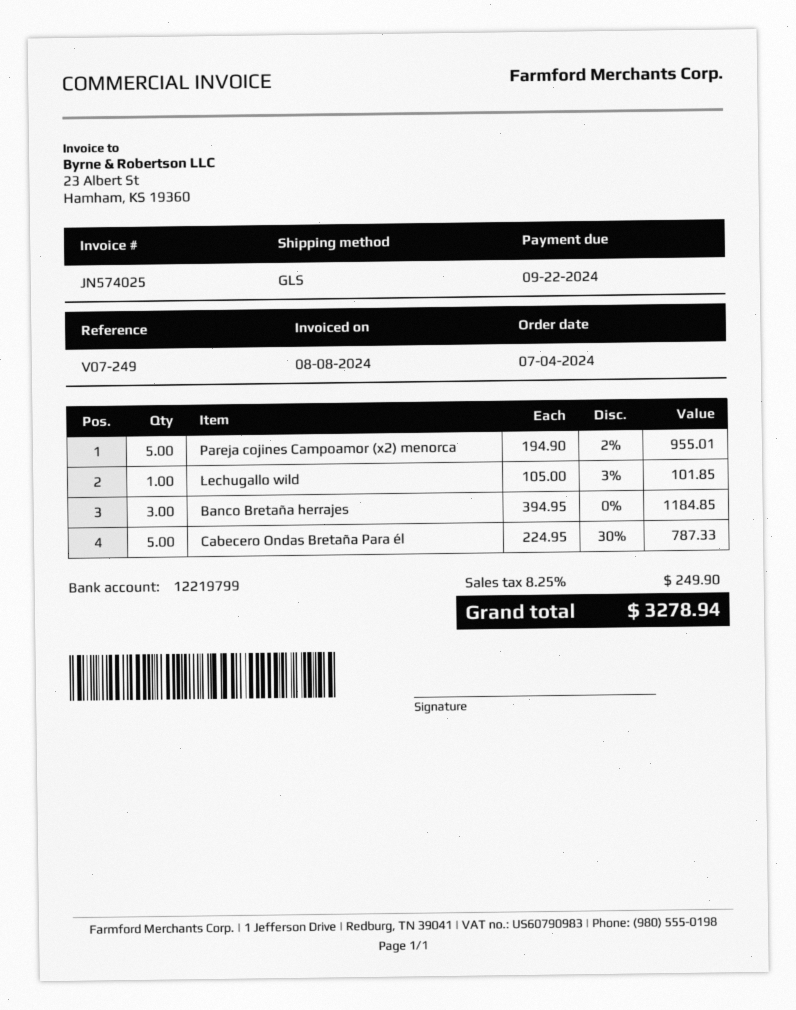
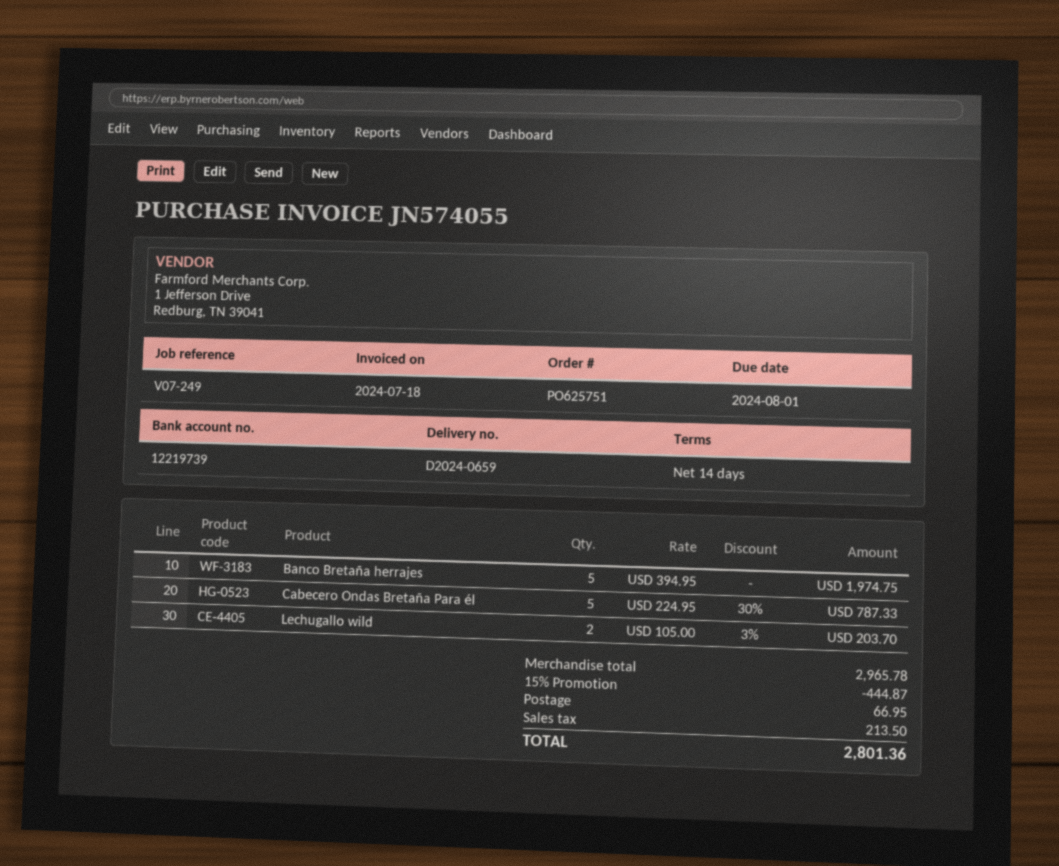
invoice number: JN574025 -> JN574055
invoice date: 2024-08-08 -> 2024-07-18
due date: 2024-09-22 -> 2024-08-01
bank account: 12219799 -> 12219739
Pareja cojines Campoamor (x2) menorca: 5 x 194.90 - 2% = 955.01 -> none
Lechugallo wild: 1 x 105.00 - 3% = 101.85 -> 2 x 105.00 - 3% = 203.70
Banco Bretaña herrajes: 3 x 394.95 = 1184.85 -> 5 x 394.95 = 1974.75
discount: none -> 15% = 444.87
shipping: none -> 66.95
tax: 249.90 -> 213.50
total: 3278.94 -> 2801.36

